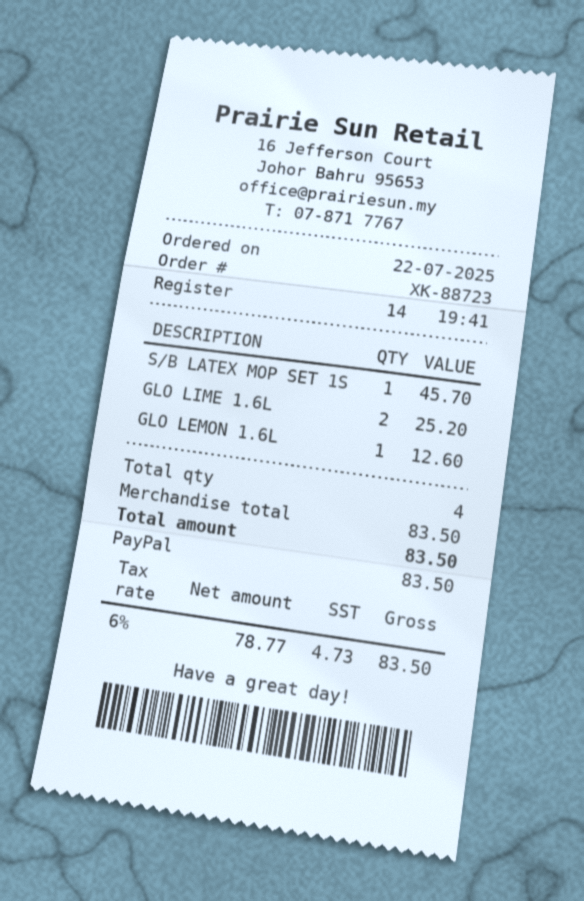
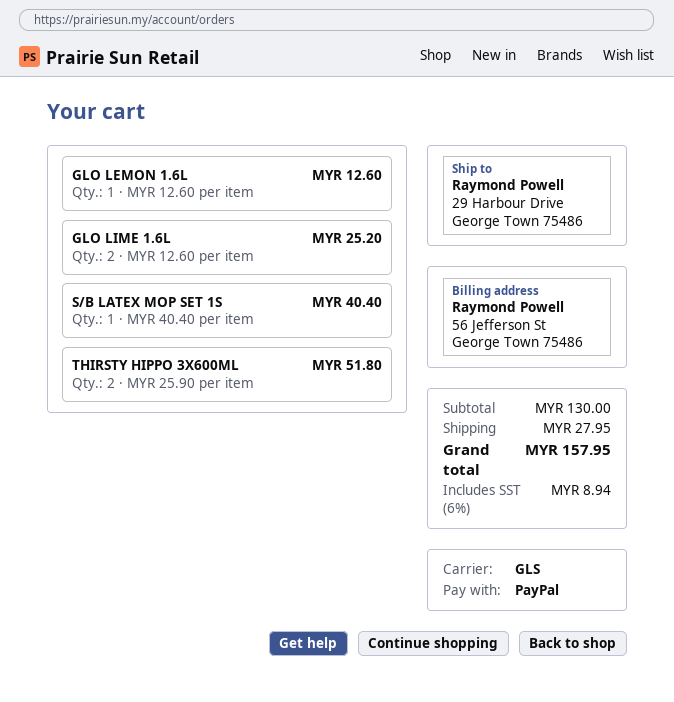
S/B LATEX MOP SET 1S: 1 for 45.70 -> 1 for 40.40
THIRSTY HIPPO 3X600ML: none -> 2 for 51.80
subtotal: 83.50 -> 130.00
shipping: none -> 27.95
tax: 6% = 4.73 -> 6% = 8.94
total: 83.50 -> 157.95

